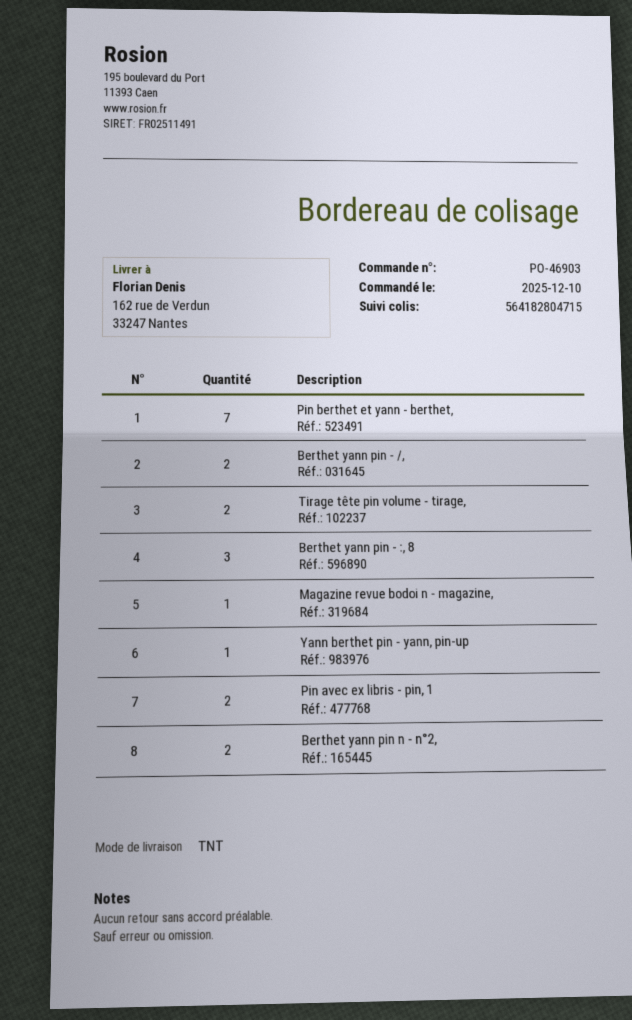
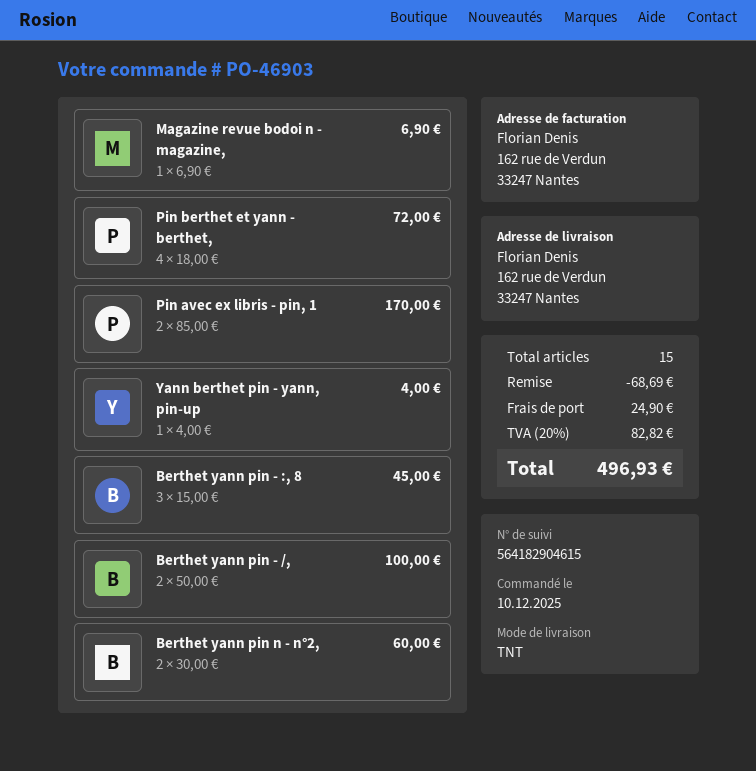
tracking number: 564182804715 -> 564182904615
Pin berthet et yann - berthet,: 7 -> 4
Tirage tête pin volume - tirage,: 2 -> none

